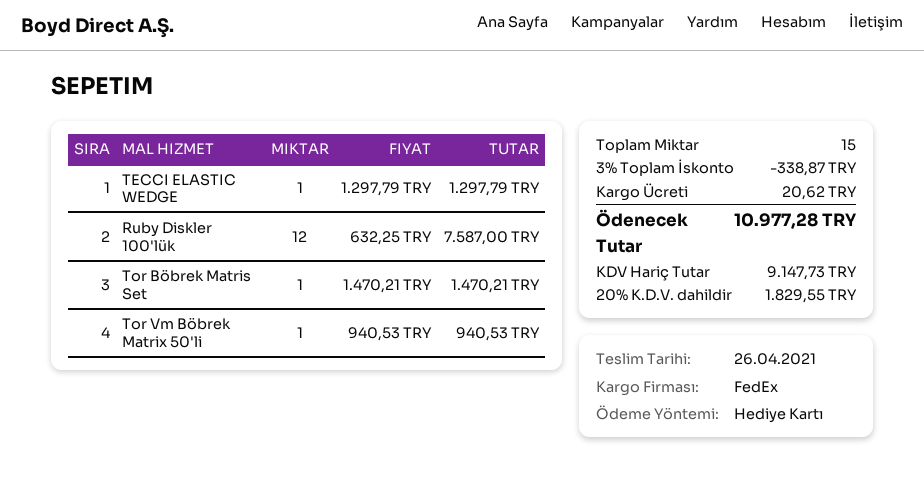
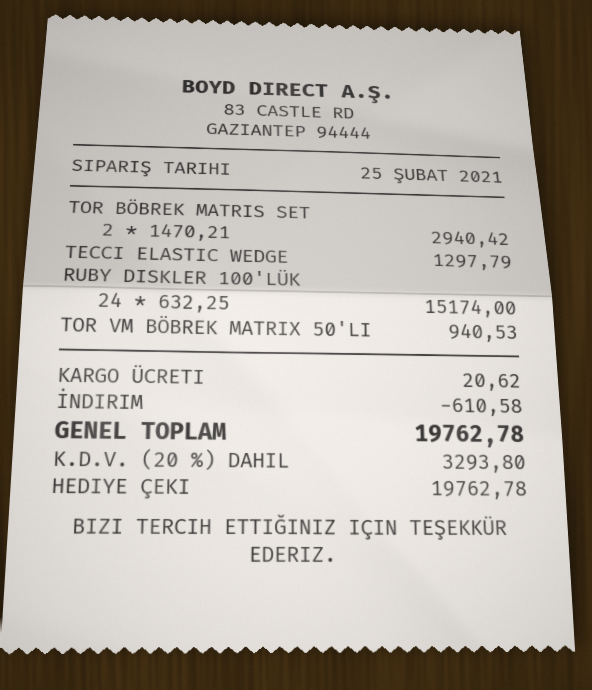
Ruby Diskler 100'lük: 12 x 632.25 = 7587.00 -> 24 x 632.25 = 15174.00
Tor Böbrek Matris Set: 1 x 1470.21 = 1470.21 -> 2 x 1470.21 = 2940.42
discount: 338.87 -> 610.58
tax: 20% = 1829.55 -> 20% = 3293.80
total: 10977.28 -> 19762.78

